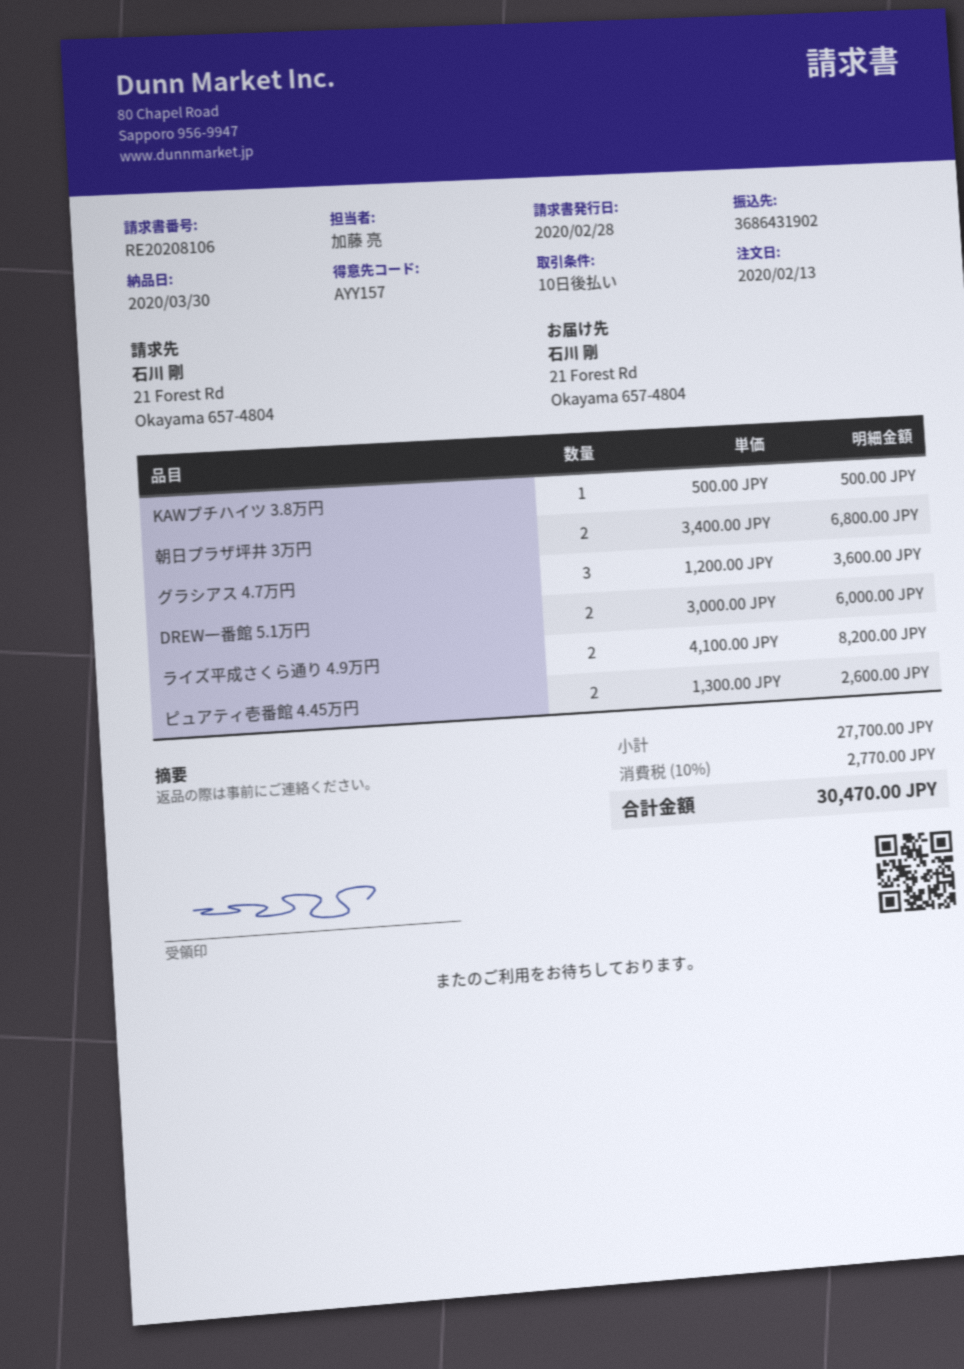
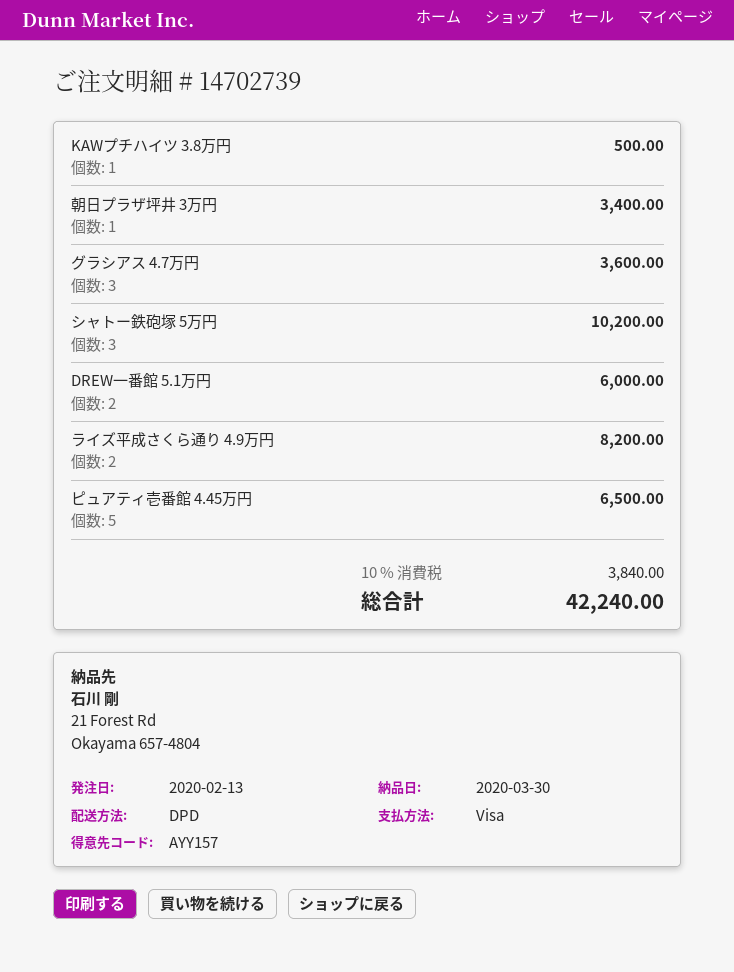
朝日プラザ坪井 3万円: 2 for 6800.00 -> 1 for 3400.00
ピュアティ壱番館 4.45万円: 2 for 2600.00 -> 5 for 6500.00
シャトー鉄砲塚 5万円: none -> 3 for 10200.00
tax: 10% = 2770.00 -> 10% = 3840.00
total: 30470.00 -> 42240.00

